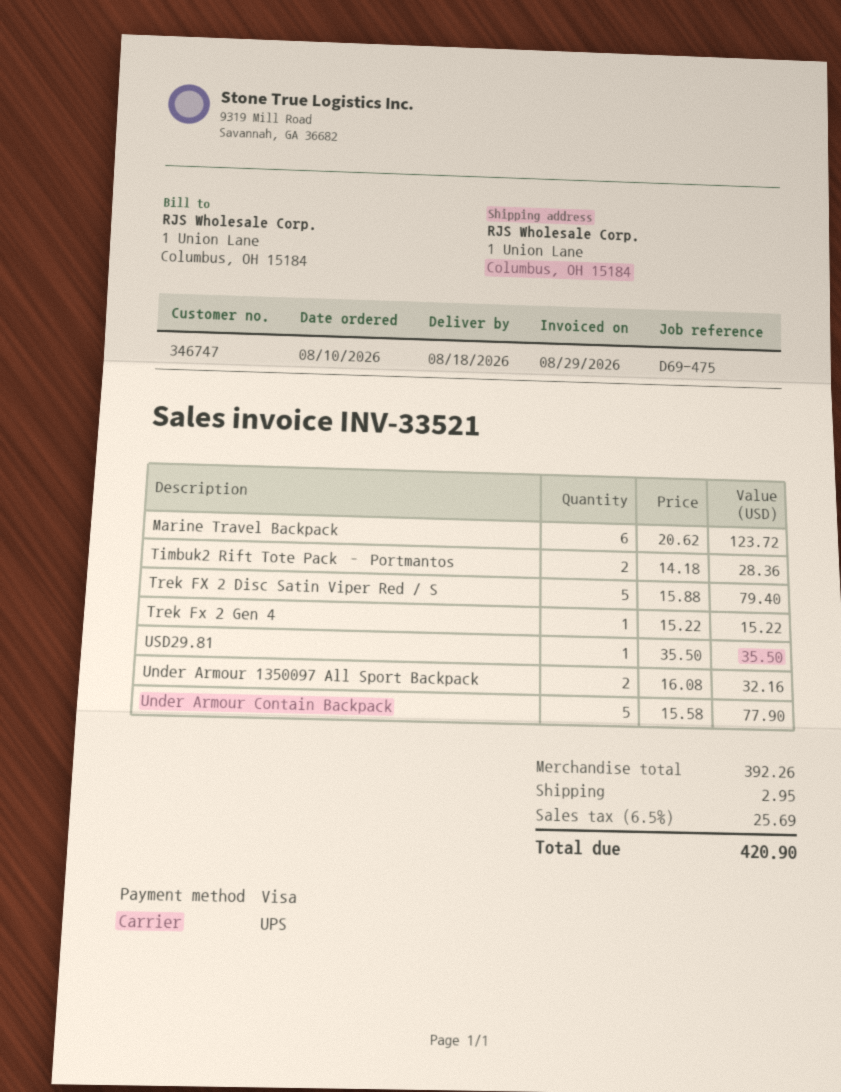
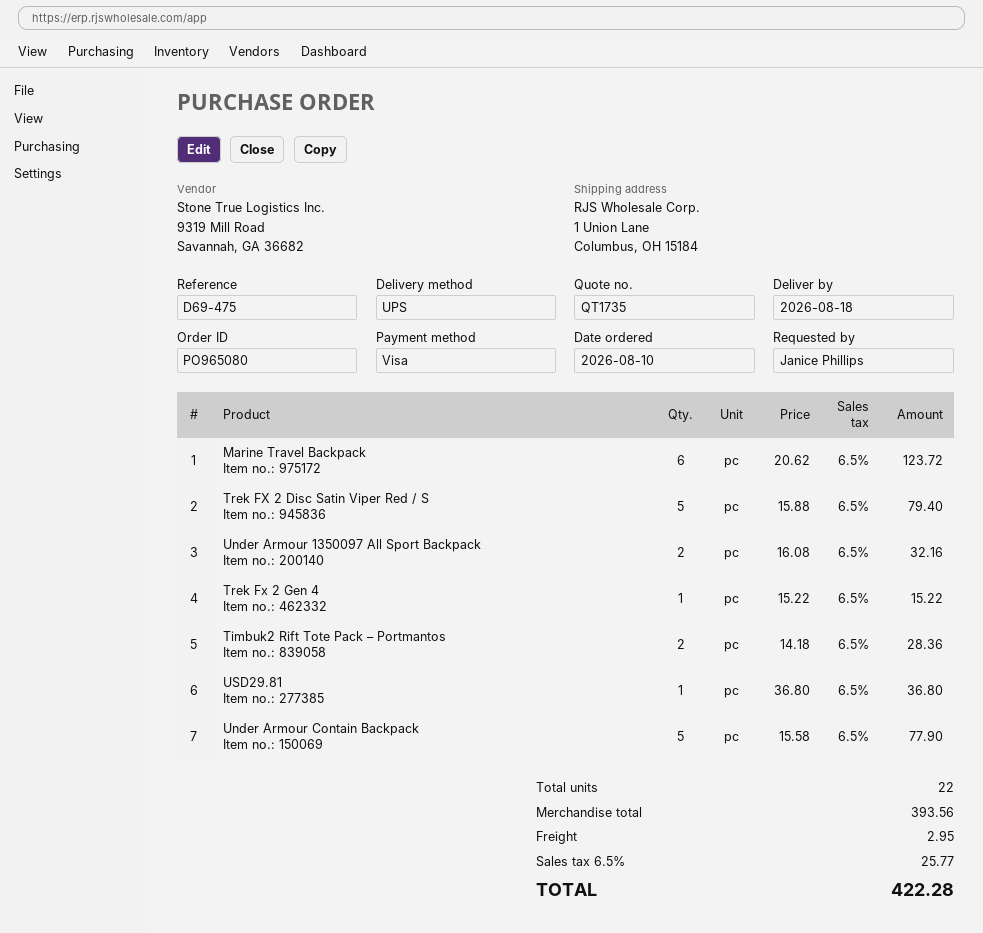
USD29.81: 1 x 35.50 = 35.50 -> 1 x 36.80 = 36.80
subtotal: 392.26 -> 393.56
tax: 6.5% = 25.69 -> 6.5% = 25.77
total: 420.90 -> 422.28

